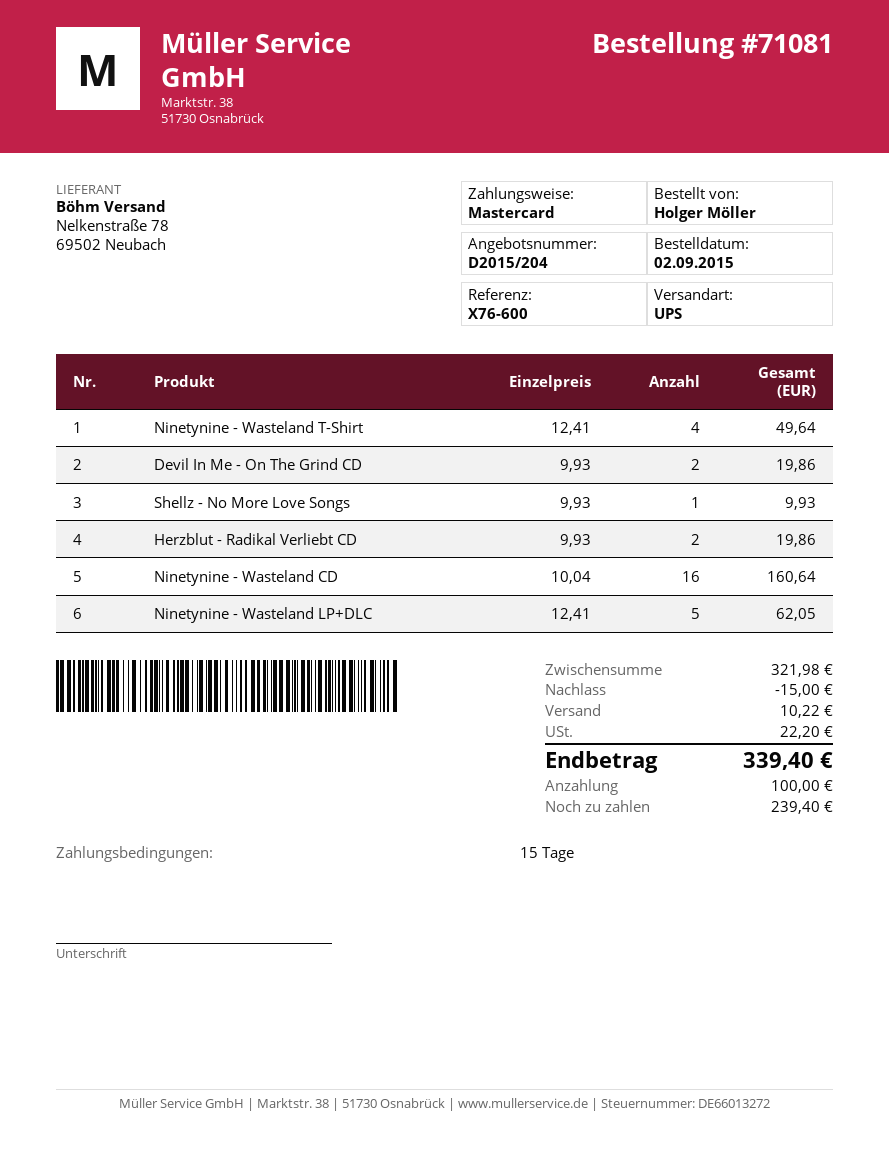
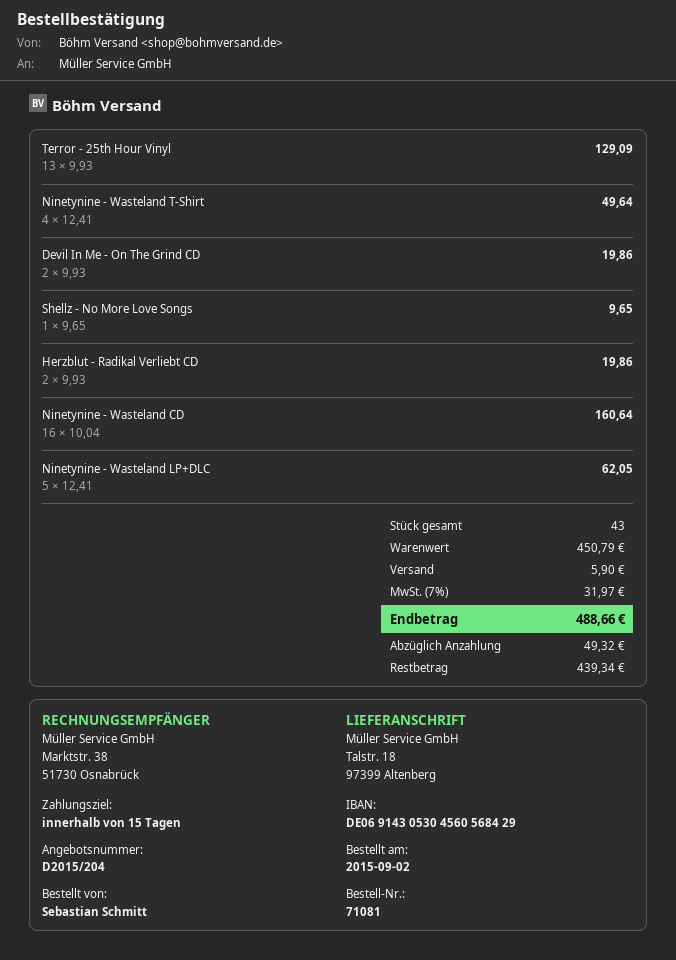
ordered by: Holger Möller -> Sebastian Schmitt
Shellz - No More Love Songs: 1 x 9.93 = 9.93 -> 1 x 9.65 = 9.65
Terror - 25th Hour Vinyl: none -> 13 x 9.93 = 129.09
subtotal: 321.98 -> 450.79
discount: 15.00 -> none
shipping: 10.22 -> 5.90
tax: 22.20 -> 31.97
total: 339.40 -> 488.66
deposit: 100.00 -> 49.32
balance: 239.40 -> 439.34

